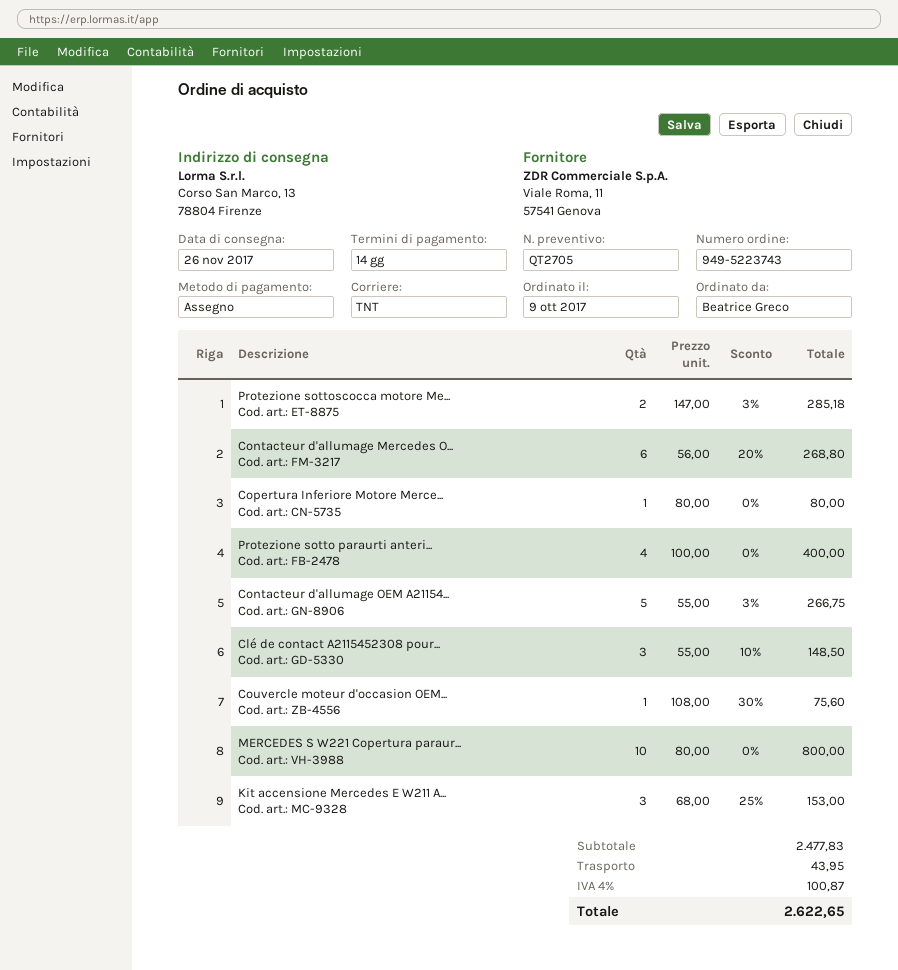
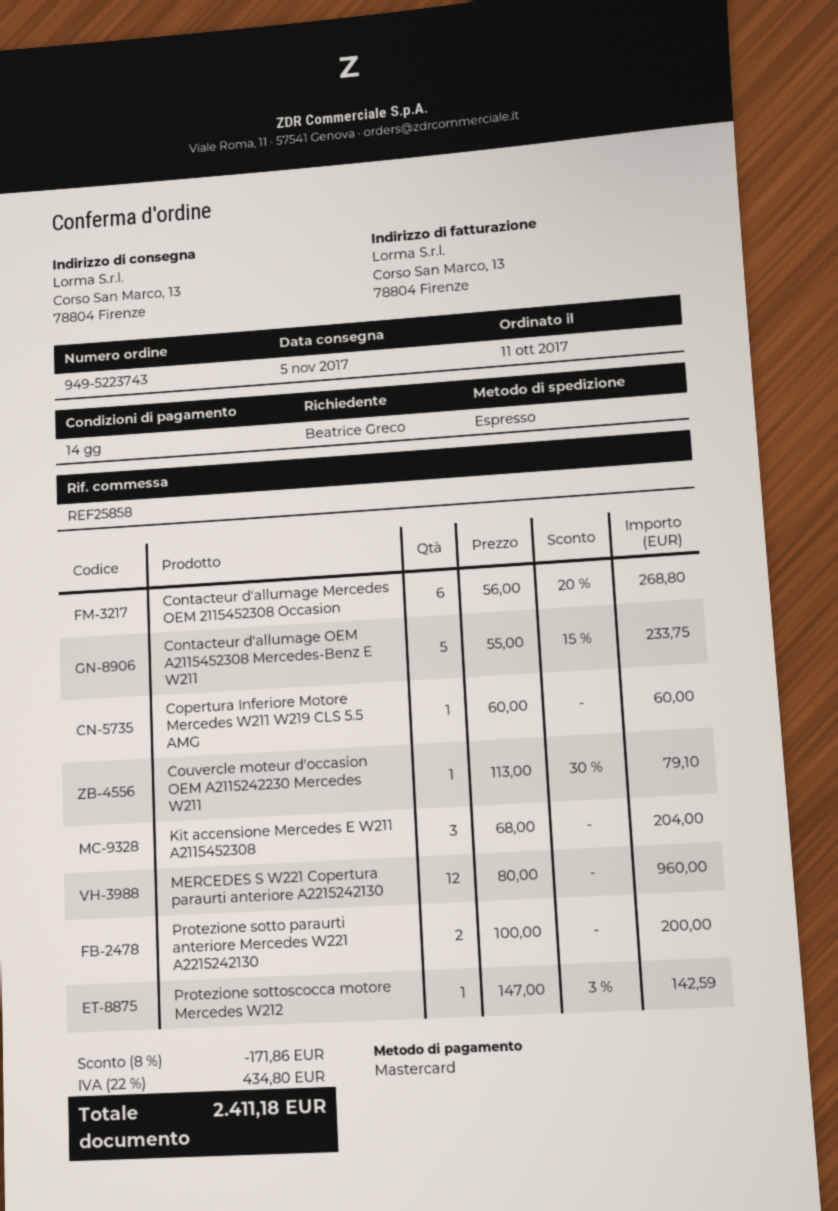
order date: 2017-10-09 -> 2017-10-11
delivery date: 2017-11-26 -> 2017-11-05
payment method: cheque -> Mastercard
shipping method: TNT -> express
Protezione sottoscocca motore Me...: 2 x 147.00 - 3% = 285.18 -> 1 x 147.00 - 3% = 142.59
Copertura Inferiore Motore Merce...: 1 x 80.00 = 80.00 -> 1 x 60.00 = 60.00
Protezione sotto paraurti anteri...: 4 x 100.00 = 400.00 -> 2 x 100.00 = 200.00
Contacteur d'allumage OEM A21154...: 5 x 55.00 - 3% = 266.75 -> 5 x 55.00 - 15% = 233.75
Clé de contact A2115452308 pour...: 3 x 55.00 - 10% = 148.50 -> none
Couvercle moteur d'occasion OEM...: 1 x 108.00 - 30% = 75.60 -> 1 x 113.00 - 30% = 79.10
MERCEDES S W221 Copertura paraur...: 10 x 80.00 = 800.00 -> 12 x 80.00 = 960.00
Kit accensione Mercedes E W211 A...: 3 x 68.00 - 25% = 153.00 -> 3 x 68.00 = 204.00
discount: none -> 8% = 171.86
shipping: 43.95 -> none
tax: 4% = 100.87 -> 22% = 434.80
total: 2622.65 -> 2411.18

